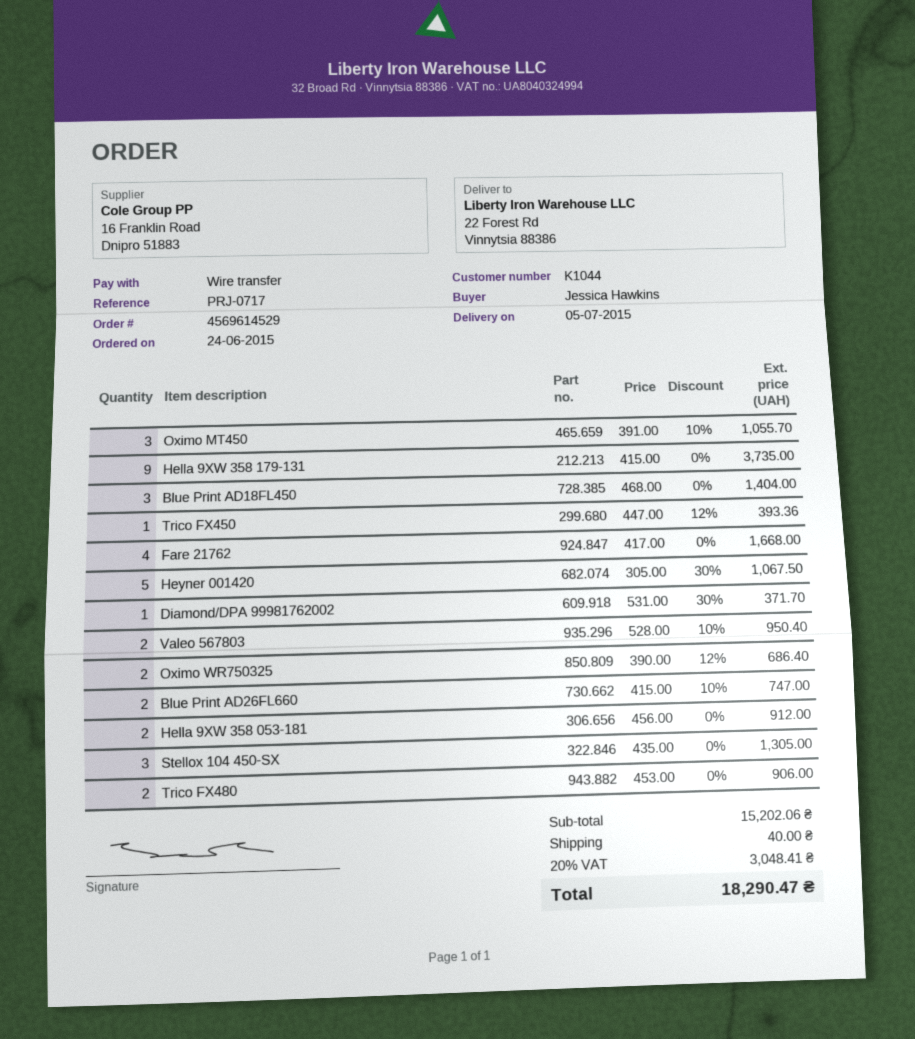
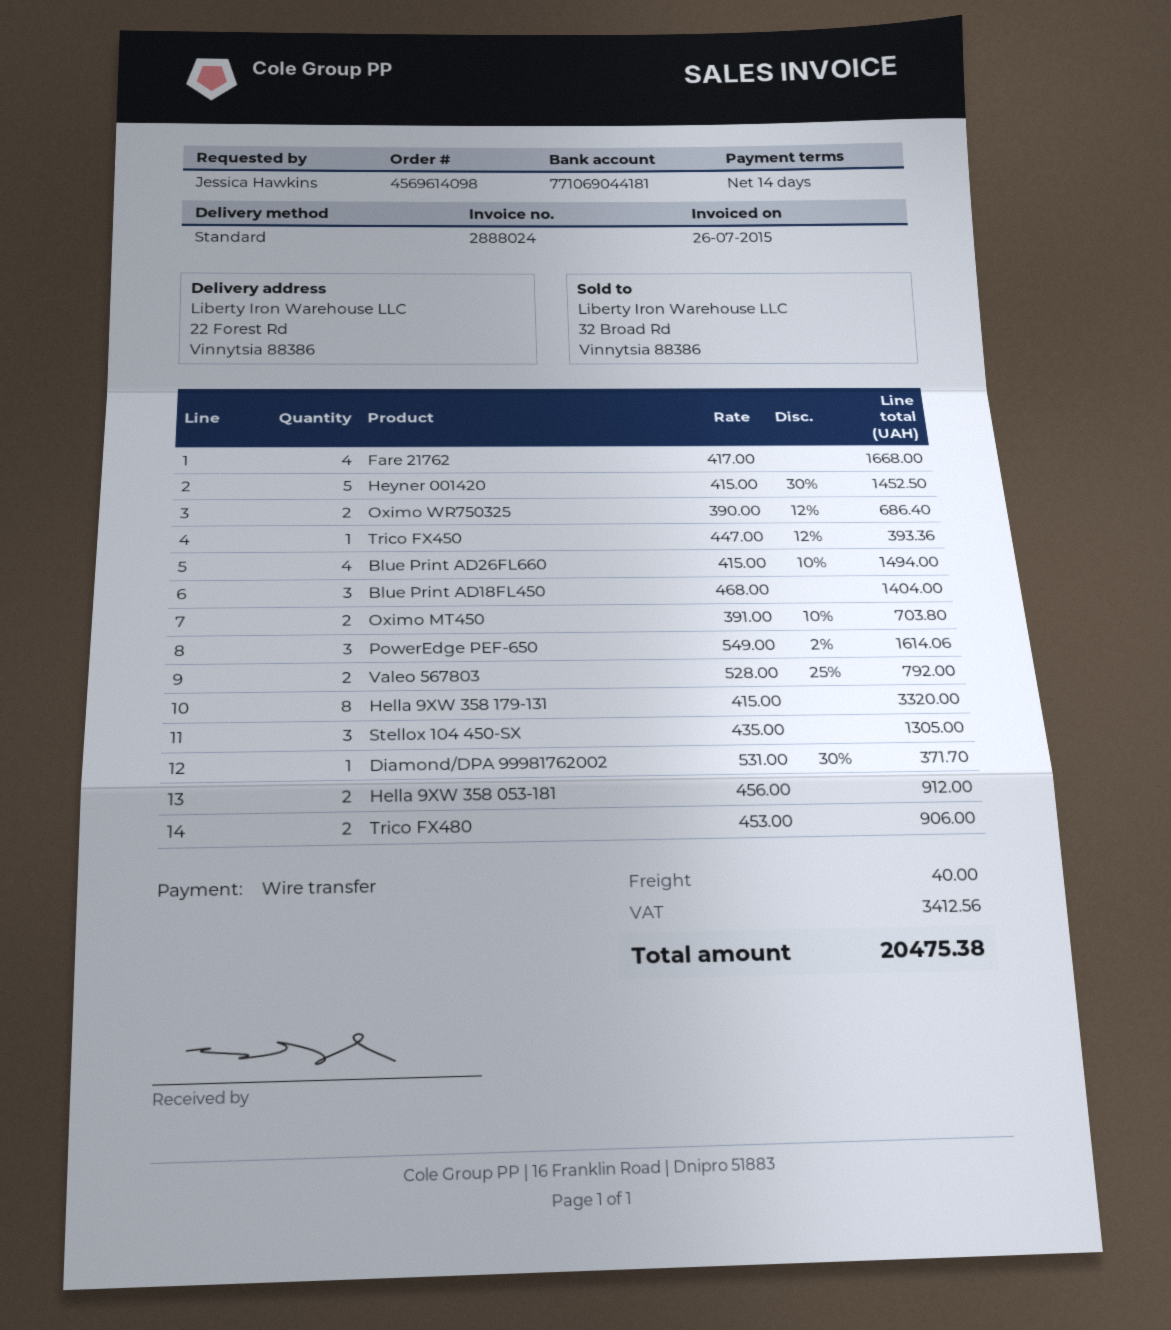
order number: 4569614529 -> 4569614098
Oximo MT450: 3 x 391.00 - 10% = 1055.70 -> 2 x 391.00 - 10% = 703.80
Hella 9XW 358 179-131: 9 x 415.00 = 3735.00 -> 8 x 415.00 = 3320.00
Heyner 001420: 5 x 305.00 - 30% = 1067.50 -> 5 x 415.00 - 30% = 1452.50
Valeo 567803: 2 x 528.00 - 10% = 950.40 -> 2 x 528.00 - 25% = 792.00
Blue Print AD26FL660: 2 x 415.00 - 10% = 747.00 -> 4 x 415.00 - 10% = 1494.00
PowerEdge PEF-650: none -> 3 x 549.00 - 2% = 1614.06
tax: 3048.41 -> 3412.56
total: 18290.47 -> 20475.38

